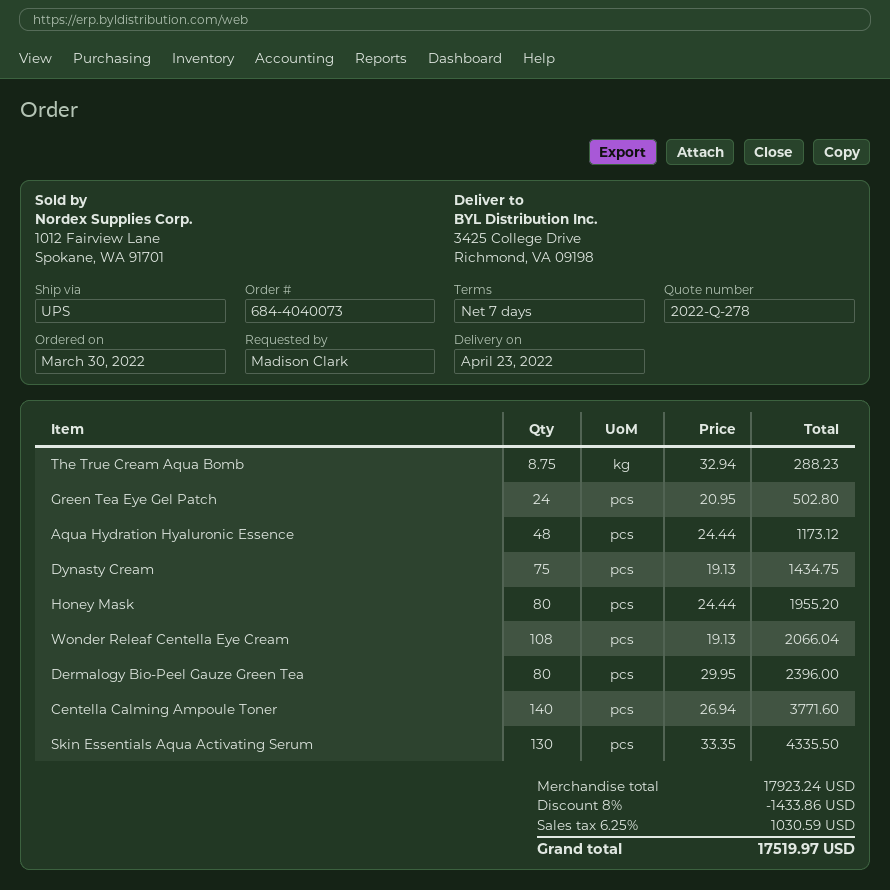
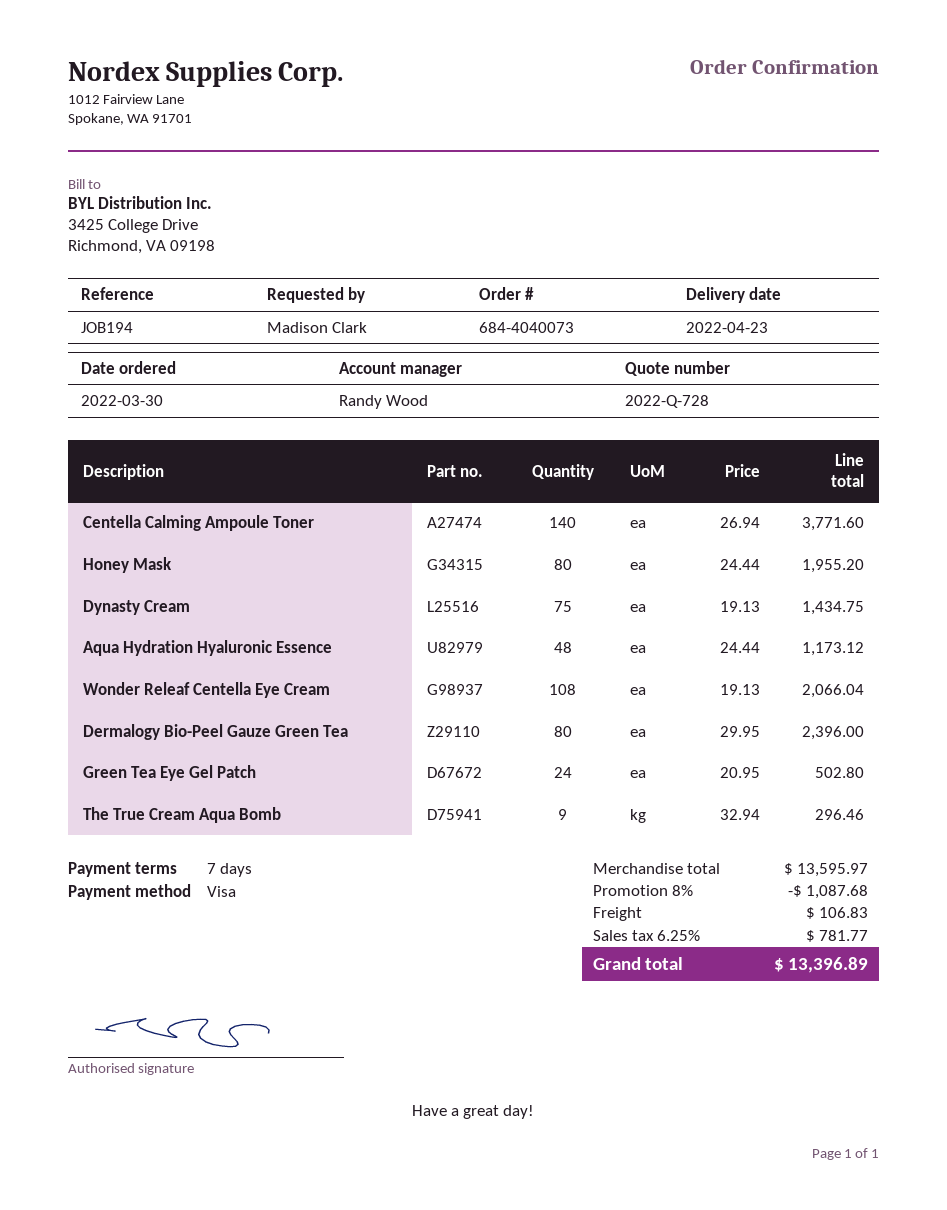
quote number: 2022-Q-278 -> 2022-Q-728
The True Cream Aqua Bomb: 8.75 x 32.94 = 288.23 -> 9 x 32.94 = 296.46
Skin Essentials Aqua Activating Serum: 130 x 33.35 = 4335.50 -> none
subtotal: 17923.24 -> 13595.97
discount: 8% = 1433.86 -> 8% = 1087.68
shipping: none -> 106.83
tax: 6.25% = 1030.59 -> 6.25% = 781.77
total: 17519.97 -> 13396.89

